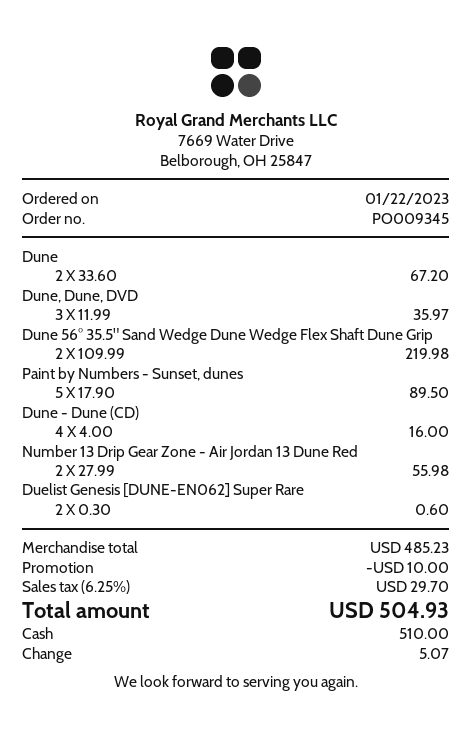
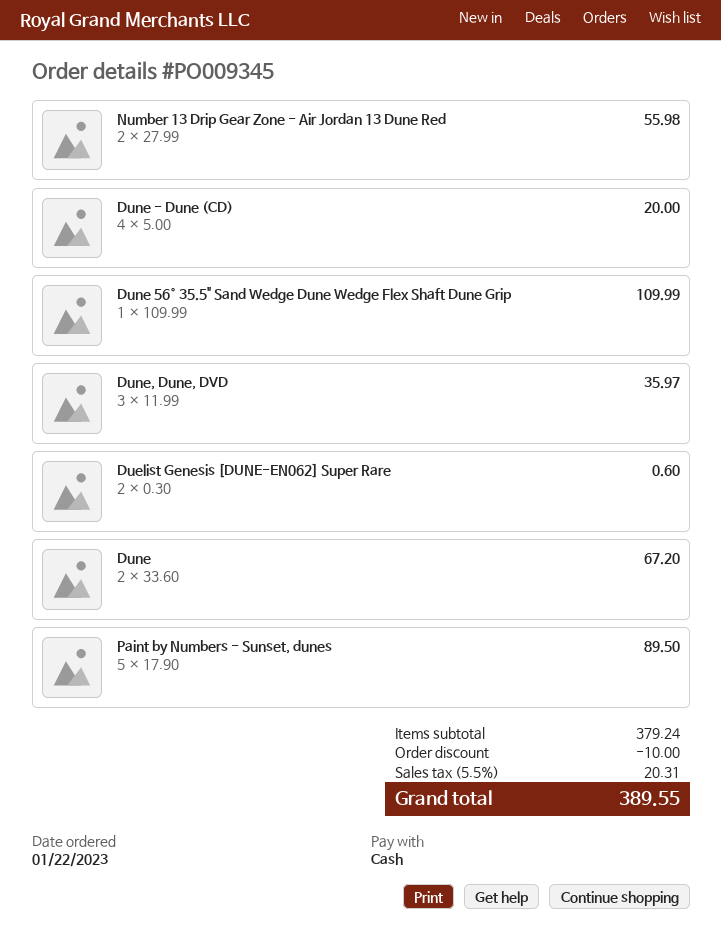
Dune 56° 35.5" Sand Wedge Dune Wedge Flex Shaft Dune Grip: 2 x 109.99 = 219.98 -> 1 x 109.99 = 109.99
Dune - Dune (CD): 4 x 4.00 = 16.00 -> 4 x 5.00 = 20.00
subtotal: 485.23 -> 379.24
tax: 6.25% = 29.70 -> 5.5% = 20.31
total: 504.93 -> 389.55

